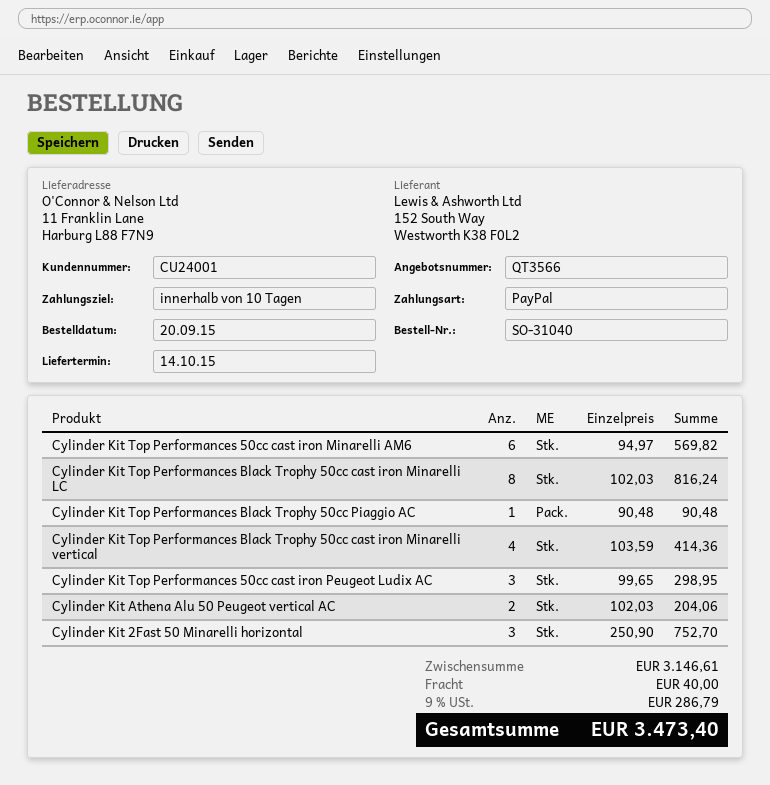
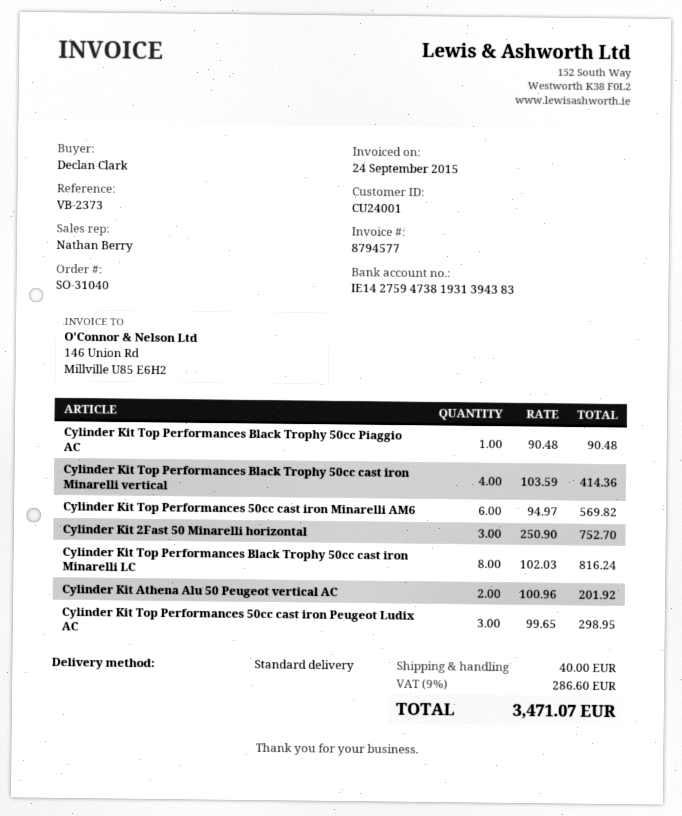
Cylinder Kit Athena Alu 50 Peugeot vertical AC: 2 x 102.03 = 204.06 -> 2 x 100.96 = 201.92
tax: 9% = 286.79 -> 9% = 286.60
total: 3473.40 -> 3471.07

